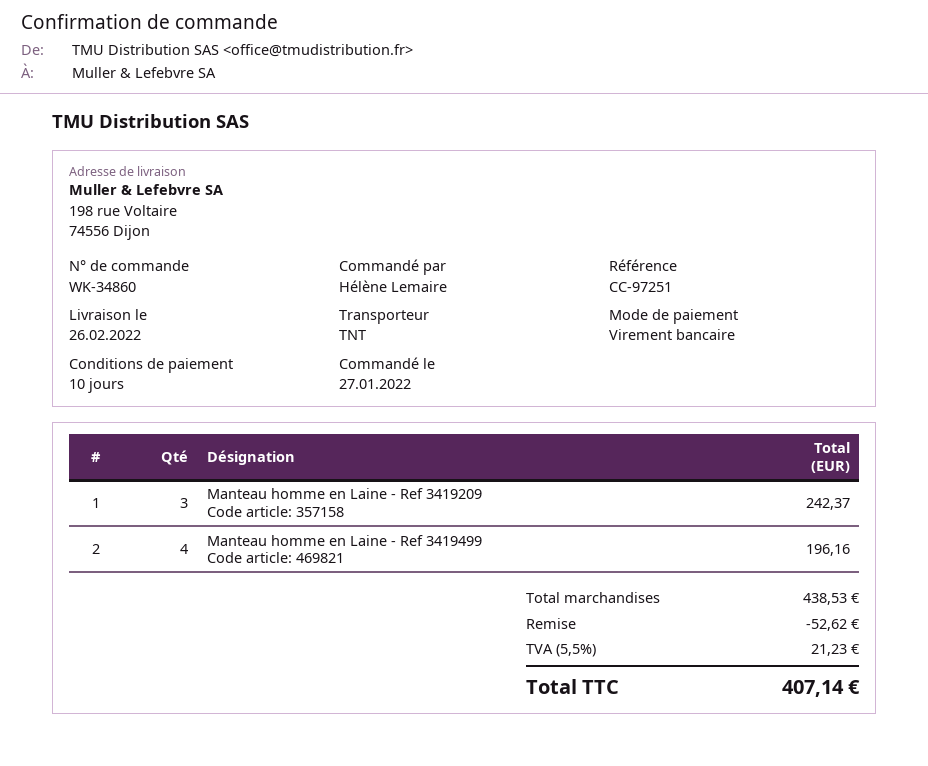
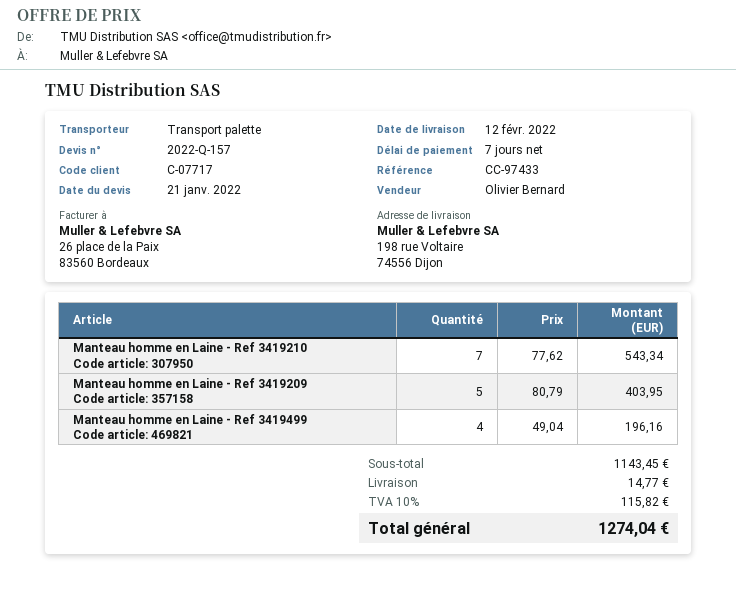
delivery date: 2022-02-26 -> 2022-02-12
payment terms: 10 days -> 7 days
reference: CC-97251 -> CC-97433
shipping method: TNT -> pallet freight
Manteau homme en Laine - Ref 3419209: 3 for 242.37 -> 5 for 403.95
Manteau homme en Laine - Ref 3419210: none -> 7 for 543.34
subtotal: 438.53 -> 1143.45
discount: 52.62 -> none
shipping: none -> 14.77
tax: 5.5% = 21.23 -> 10% = 115.82
total: 407.14 -> 1274.04

